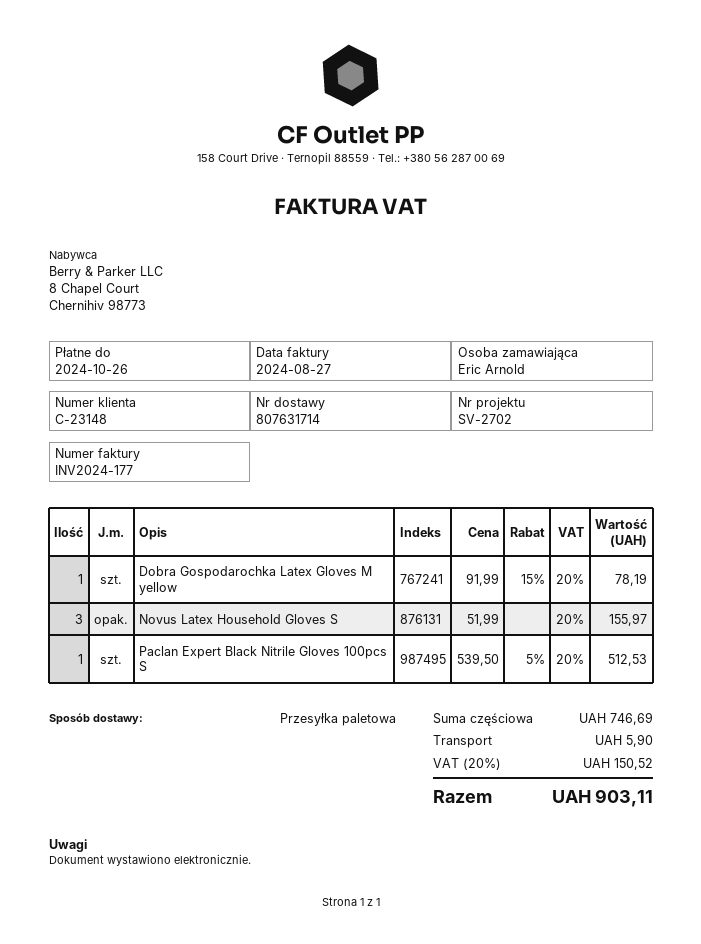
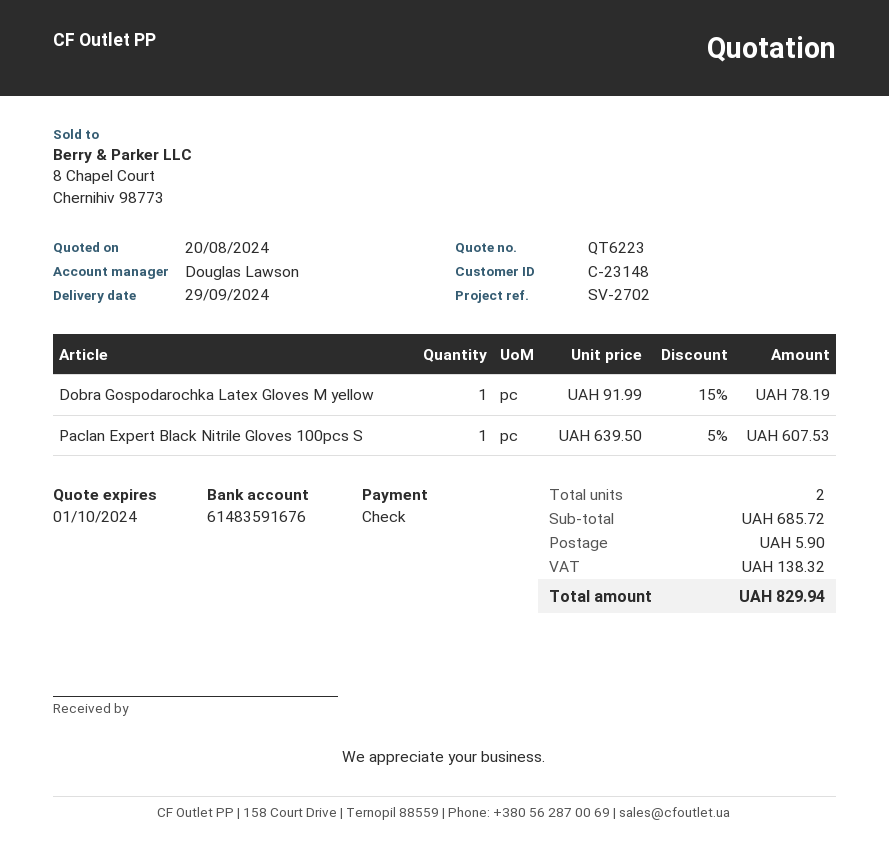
Novus Latex Household Gloves S: 3 x 51.99 = 155.97 -> none
Paclan Expert Black Nitrile Gloves 100pcs S: 1 x 539.50 - 5% = 512.53 -> 1 x 639.50 - 5% = 607.53
subtotal: 746.69 -> 685.72
tax: 150.52 -> 138.32
total: 903.11 -> 829.94

